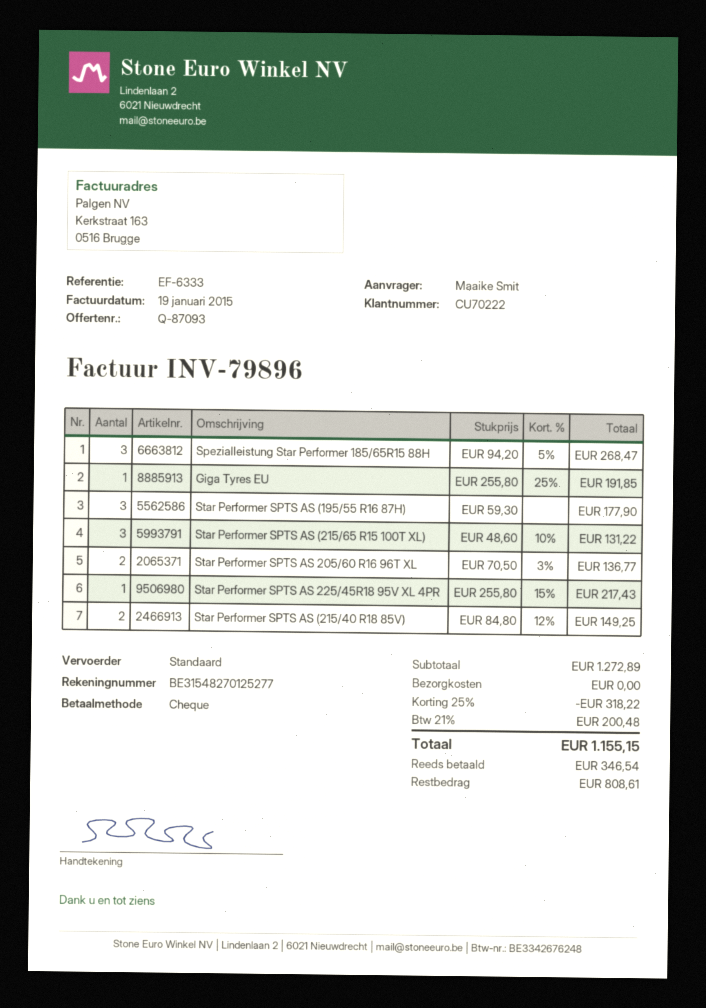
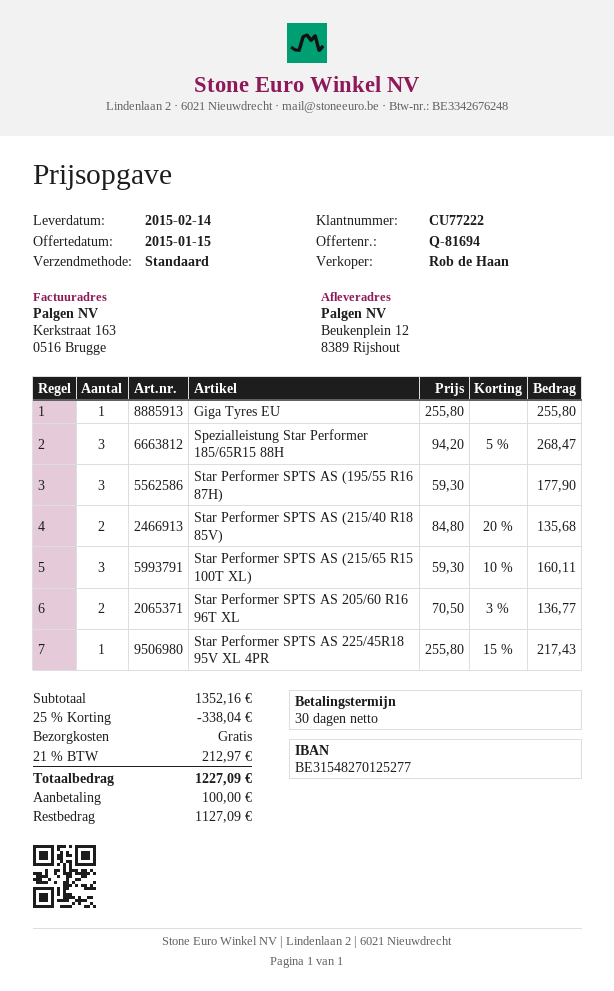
quote number: Q-87093 -> Q-81694
customer number: CU70222 -> CU77222
Giga Tyres EU: 1 x 255.80 - 25% = 191.85 -> 1 x 255.80 = 255.80
Star Performer SPTS AS (215/65 R15 100T XL): 3 x 48.60 - 10% = 131.22 -> 3 x 59.30 - 10% = 160.11
Star Performer SPTS AS (215/40 R18 85V): 2 x 84.80 - 12% = 149.25 -> 2 x 84.80 - 20% = 135.68
subtotal: 1272.89 -> 1352.16
discount: 25% = 318.22 -> 25% = 338.04
tax: 21% = 200.48 -> 21% = 212.97
total: 1155.15 -> 1227.09
deposit: 346.54 -> 100.00
balance: 808.61 -> 1127.09

